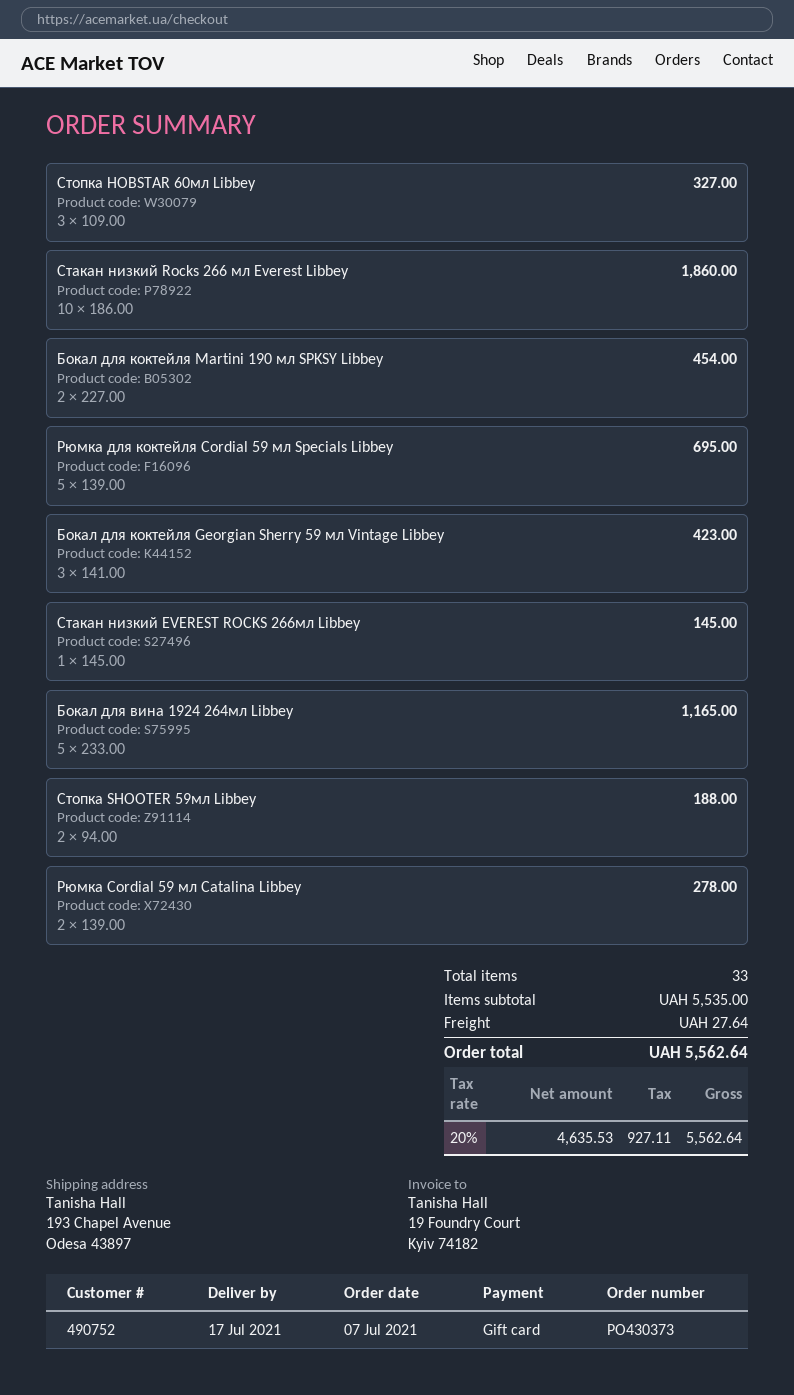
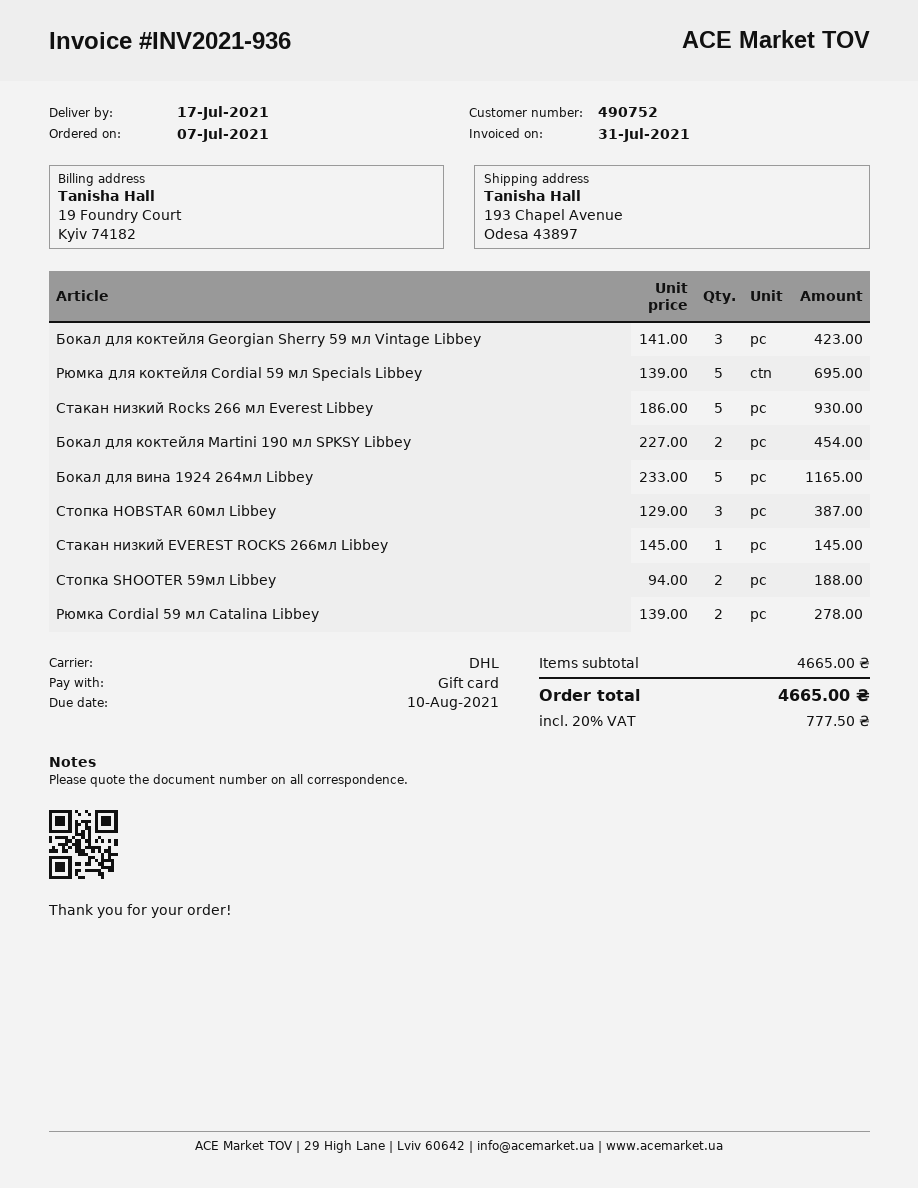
Стопка HOBSTAR 60мл Libbey: 3 x 109.00 = 327.00 -> 3 x 129.00 = 387.00
Стакан низкий Rocks 266 мл Everest Libbey: 10 x 186.00 = 1860.00 -> 5 x 186.00 = 930.00
subtotal: 5535.00 -> 4665.00
shipping: 27.64 -> none
tax: 20% = 927.11 -> 20% = 777.50
total: 5562.64 -> 4665.00

